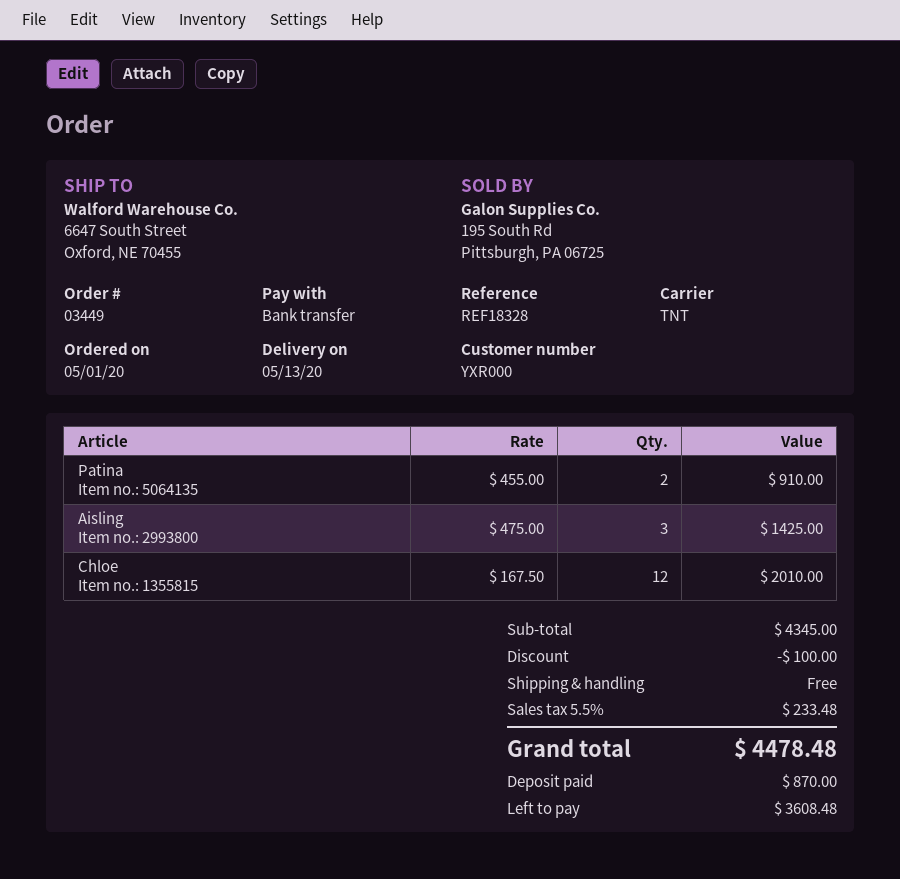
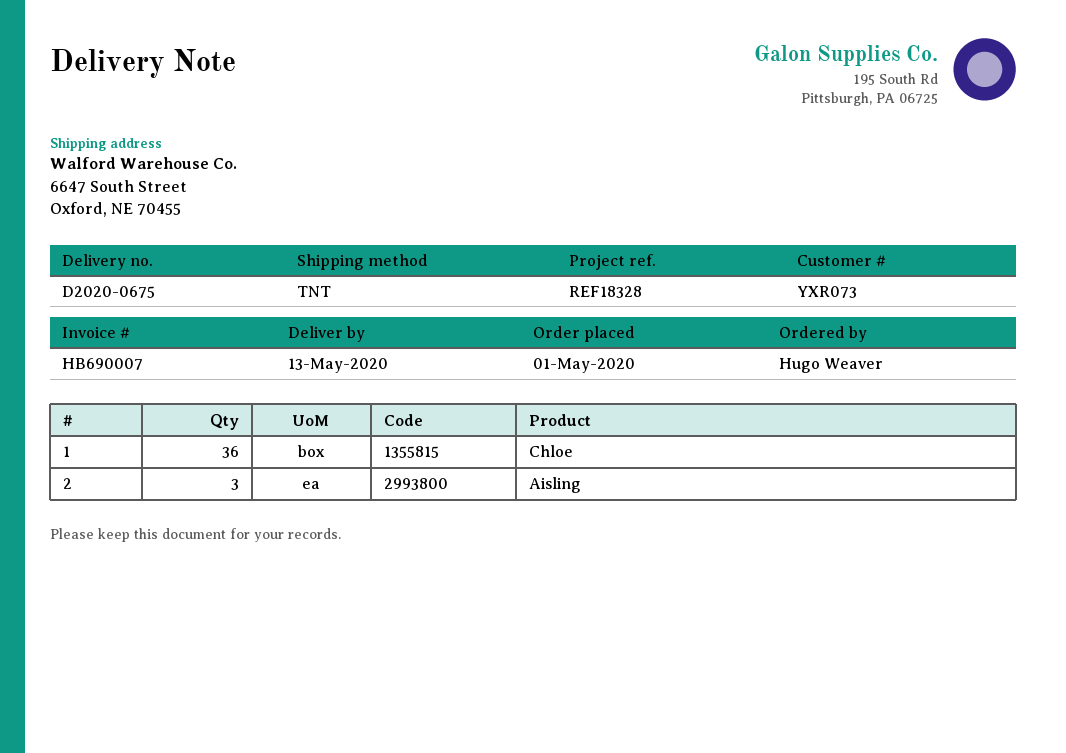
customer number: YXR000 -> YXR073
Patina: 2 -> none
Chloe: 12 -> 36

